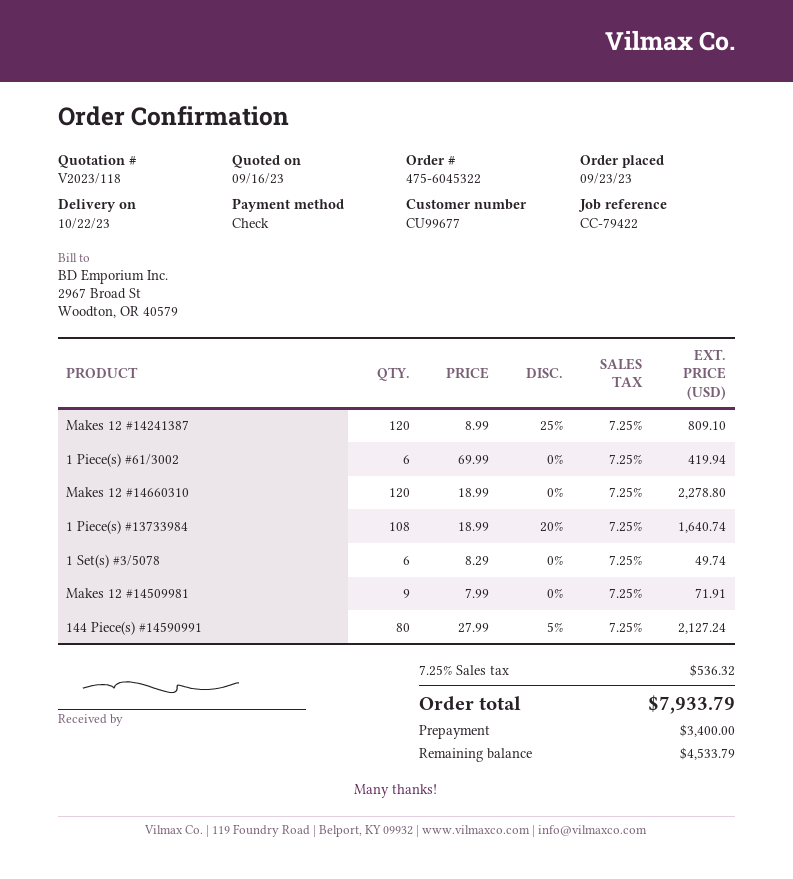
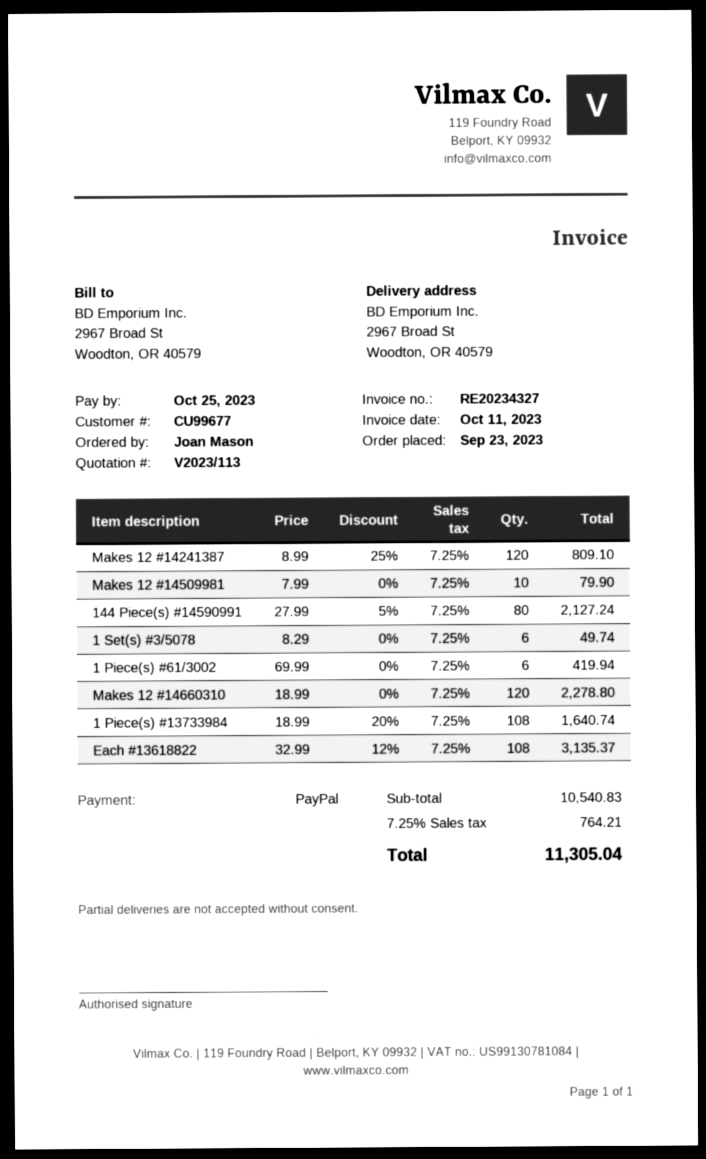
quote number: V2023/118 -> V2023/113
payment method: cheque -> PayPal
Makes 12 #14509981: 9 x 7.99 = 71.91 -> 10 x 7.99 = 79.90
Each #13618822: none -> 108 x 32.99 - 12% = 3135.37
tax: 7.25% = 536.32 -> 7.25% = 764.21
total: 7933.79 -> 11305.04

